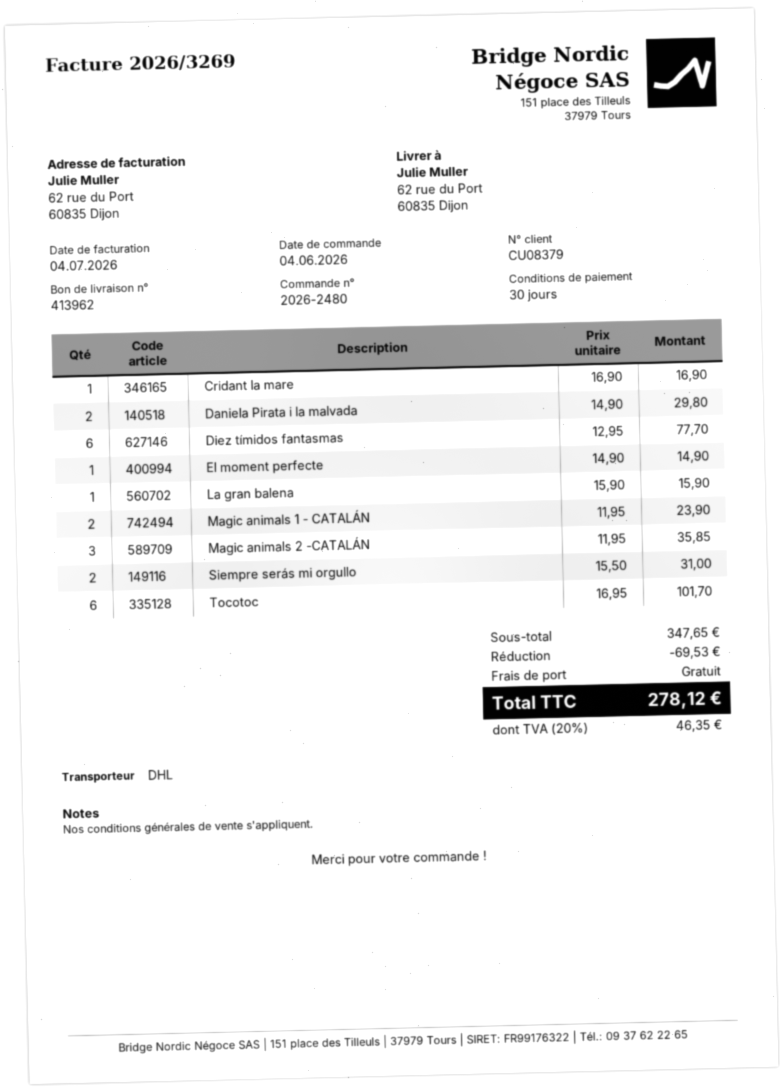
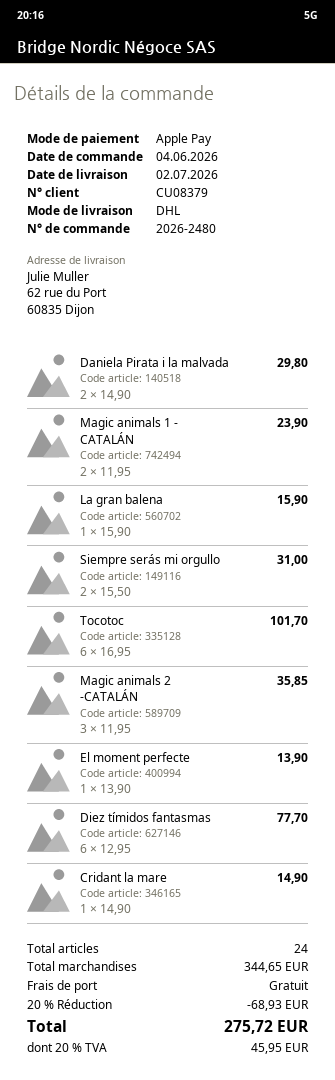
Cridant la mare: 1 x 16.90 = 16.90 -> 1 x 14.90 = 14.90
El moment perfecte: 1 x 14.90 = 14.90 -> 1 x 13.90 = 13.90
subtotal: 347.65 -> 344.65
discount: 69.53 -> 68.93
tax: 20% = 46.35 -> 20% = 45.95
total: 278.12 -> 275.72

